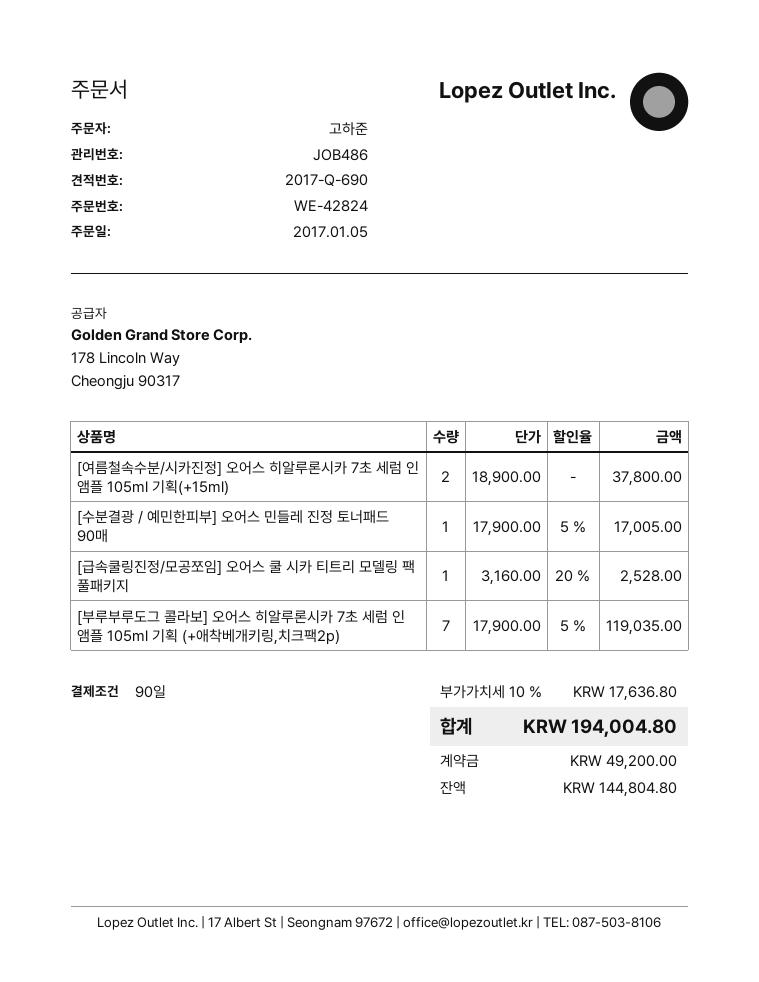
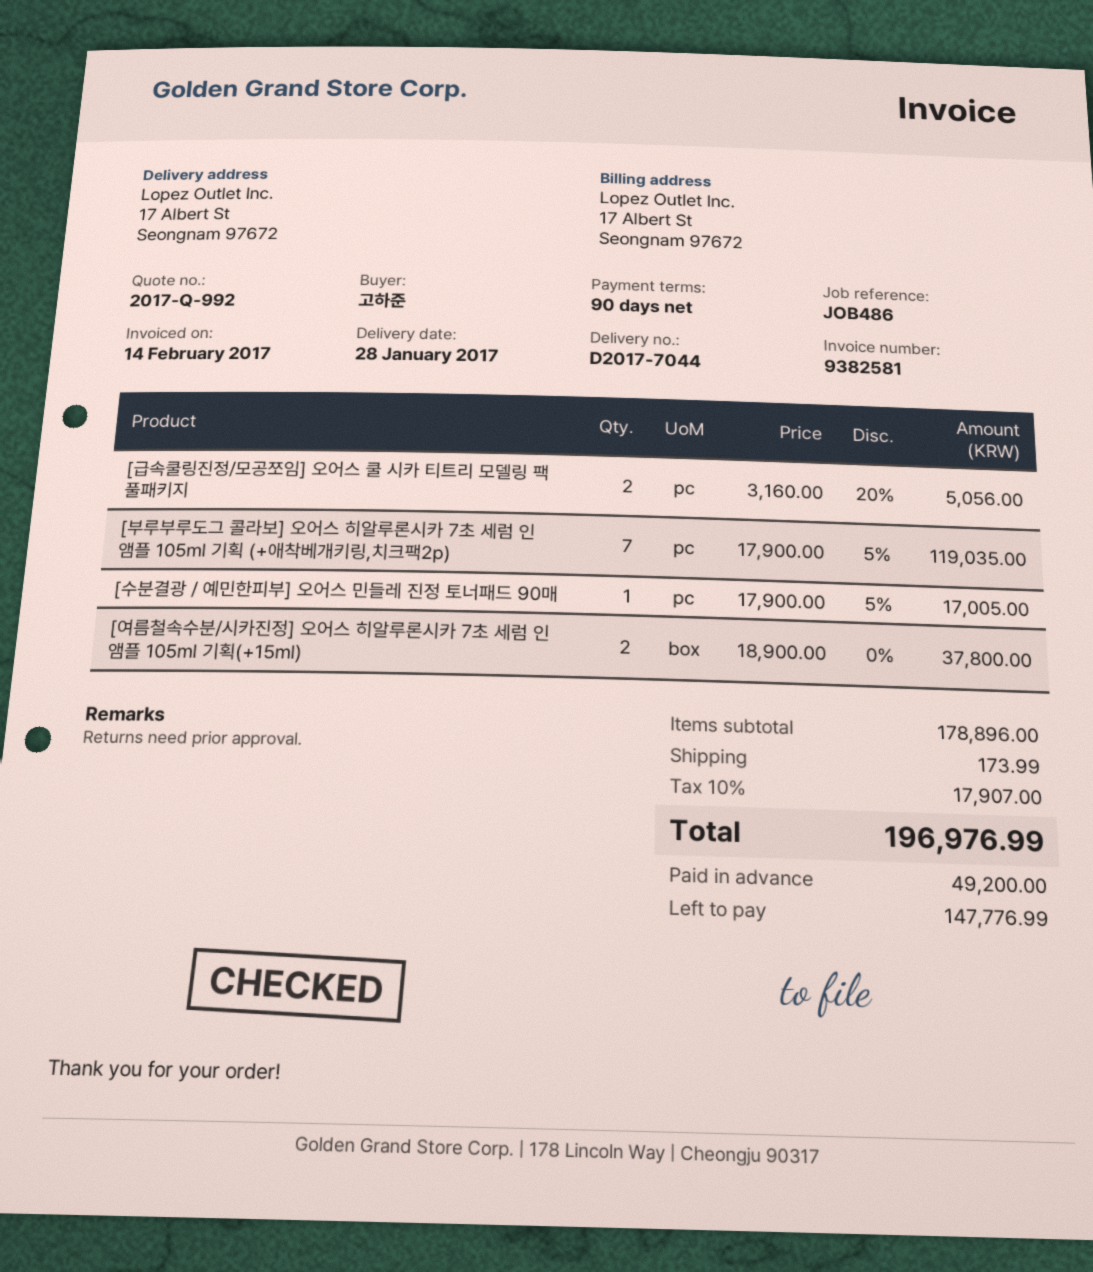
quote number: 2017-Q-690 -> 2017-Q-992
[급속쿨링진정/모공쪼임] 오어스 쿨 시카 티트리 모델링 팩 풀패키지: 1 x 3160.00 - 20% = 2528.00 -> 2 x 3160.00 - 20% = 5056.00
shipping: none -> 173.99
tax: 10% = 17636.80 -> 10% = 17907.00
total: 194004.80 -> 196976.99
balance: 144804.80 -> 147776.99

